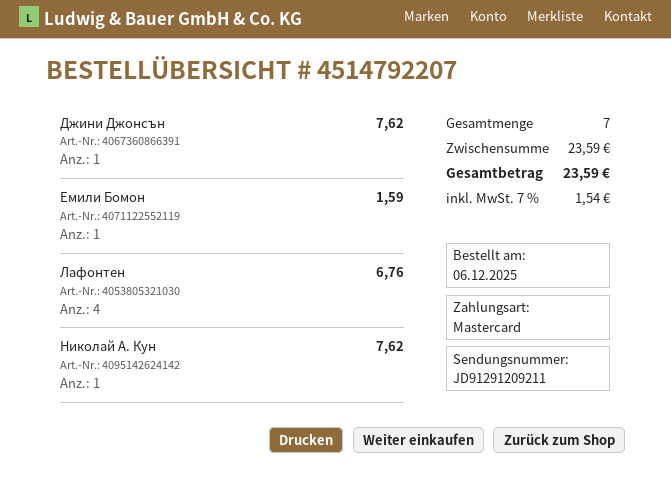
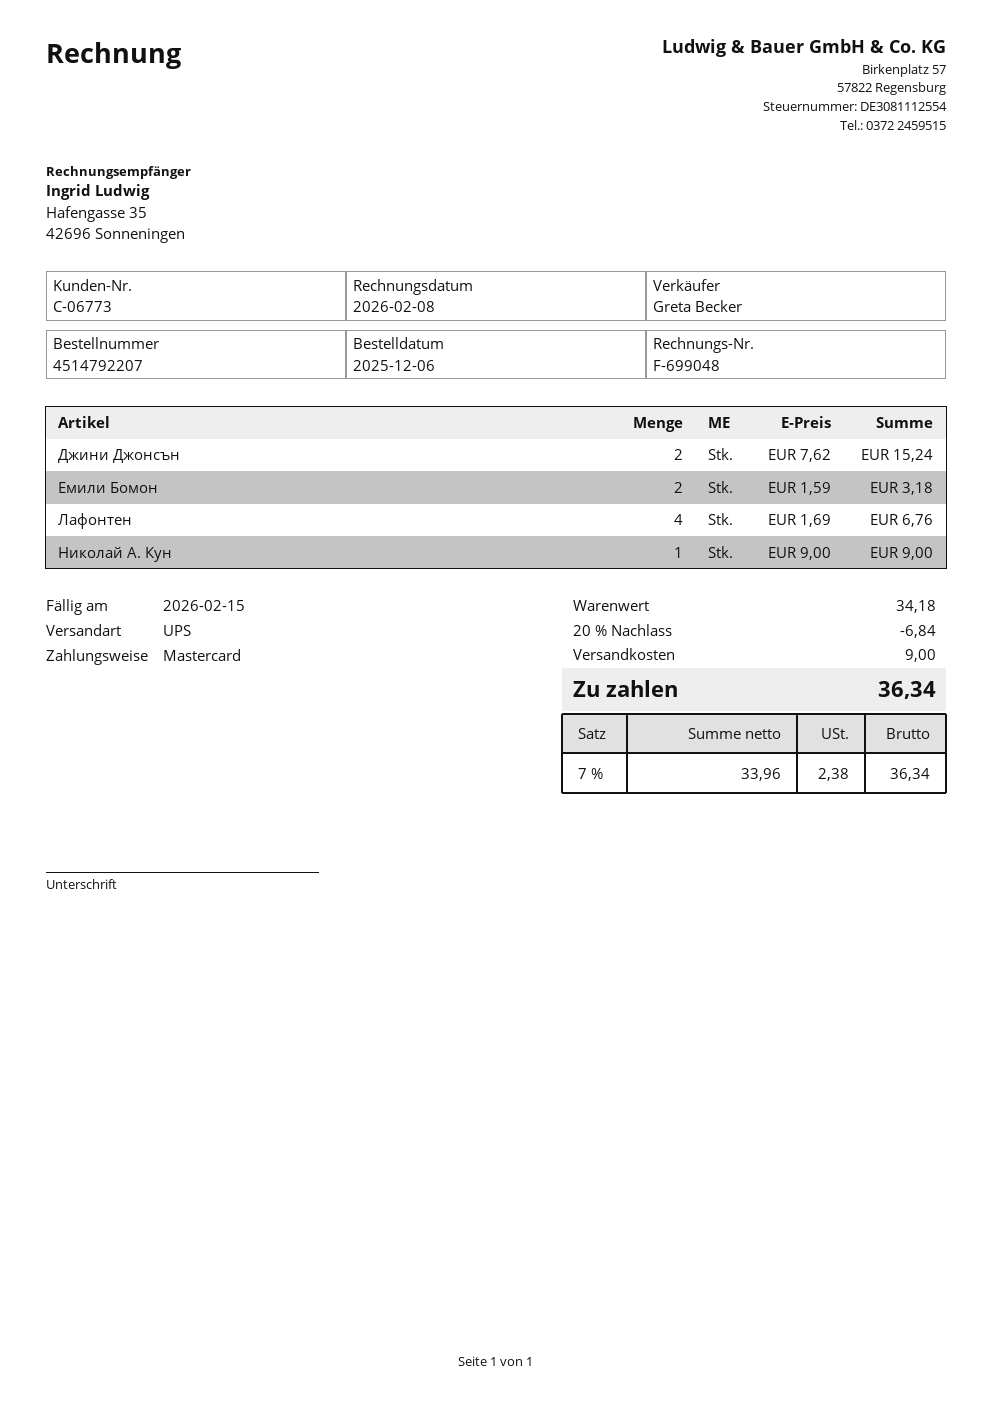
Джини Джонсън: 1 for 7.62 -> 2 for 15.24
Емили Бомон: 1 for 1.59 -> 2 for 3.18
Николай А. Кун: 1 for 7.62 -> 1 for 9.00
subtotal: 23.59 -> 34.18
discount: none -> 20% = 6.84
shipping: none -> 9.00
tax: 7% = 1.54 -> 7% = 2.38
total: 23.59 -> 36.34

